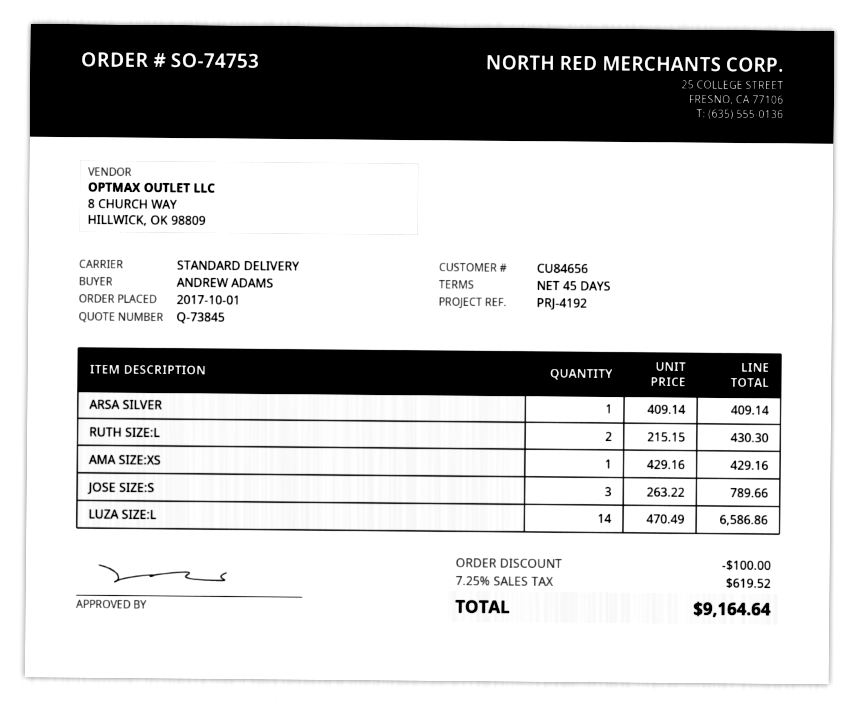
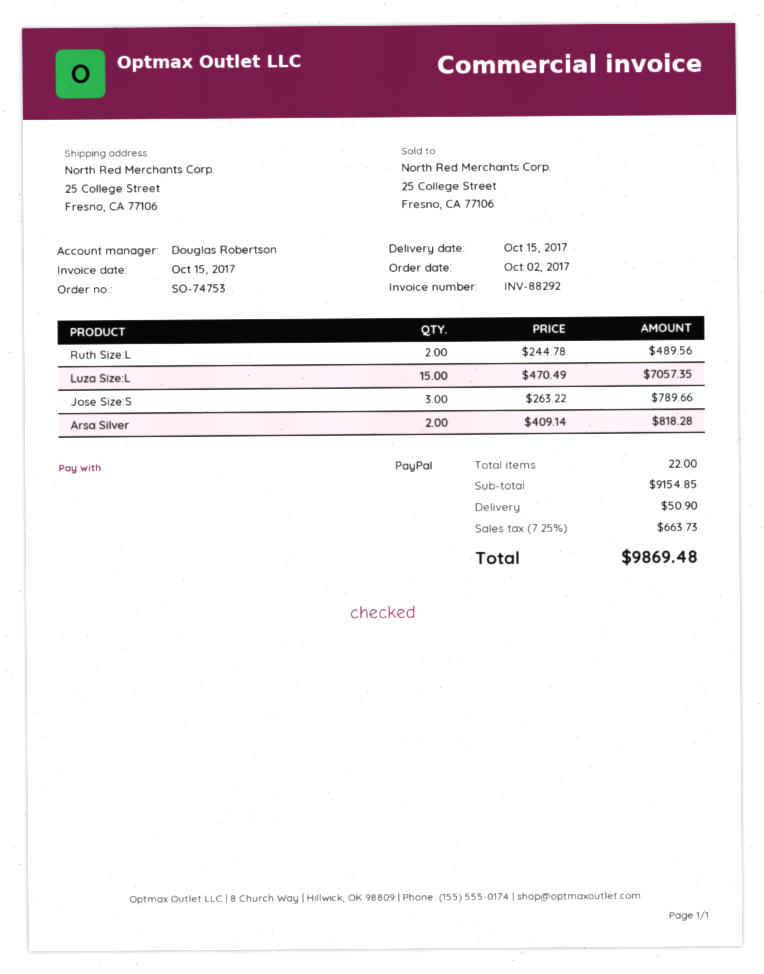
order date: 2017-10-01 -> 2017-10-02
ARSA SILVER: 1 x 409.14 = 409.14 -> 2 x 409.14 = 818.28
RUTH SIZE:L: 2 x 215.15 = 430.30 -> 2 x 244.78 = 489.56
AMA SIZE:XS: 1 x 429.16 = 429.16 -> none
LUZA SIZE:L: 14 x 470.49 = 6586.86 -> 15 x 470.49 = 7057.35
discount: 100.00 -> none
shipping: none -> 50.90
tax: 7.25% = 619.52 -> 7.25% = 663.73
total: 9164.64 -> 9869.48

